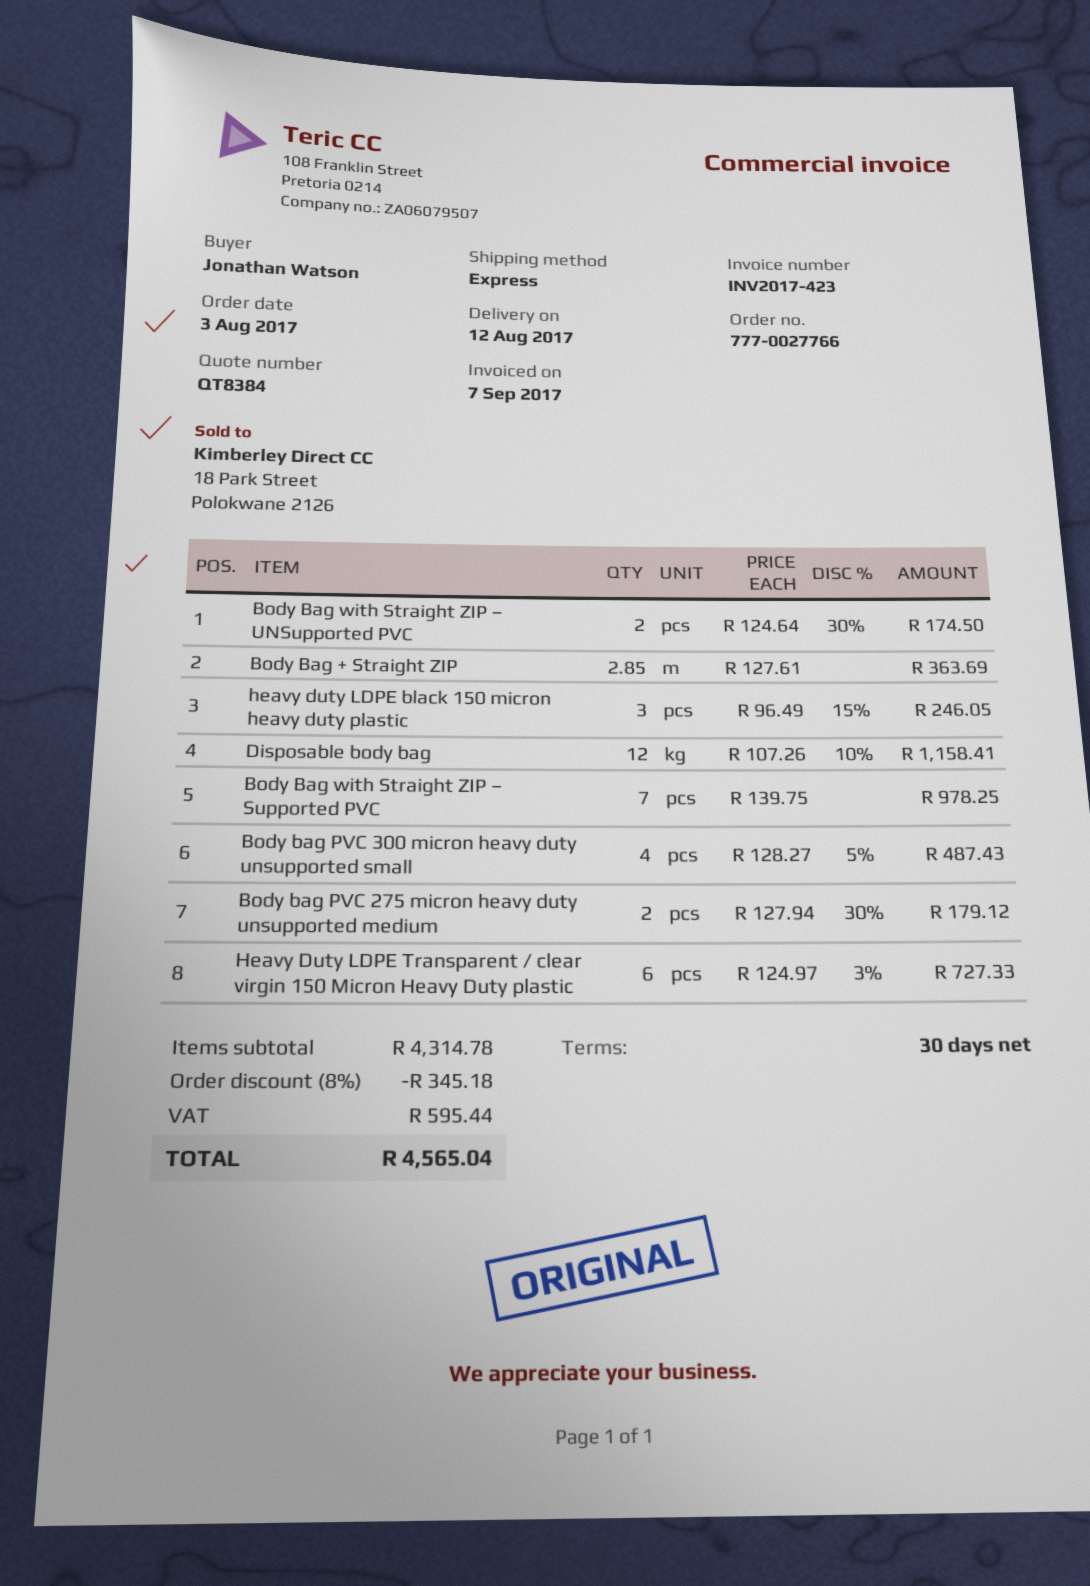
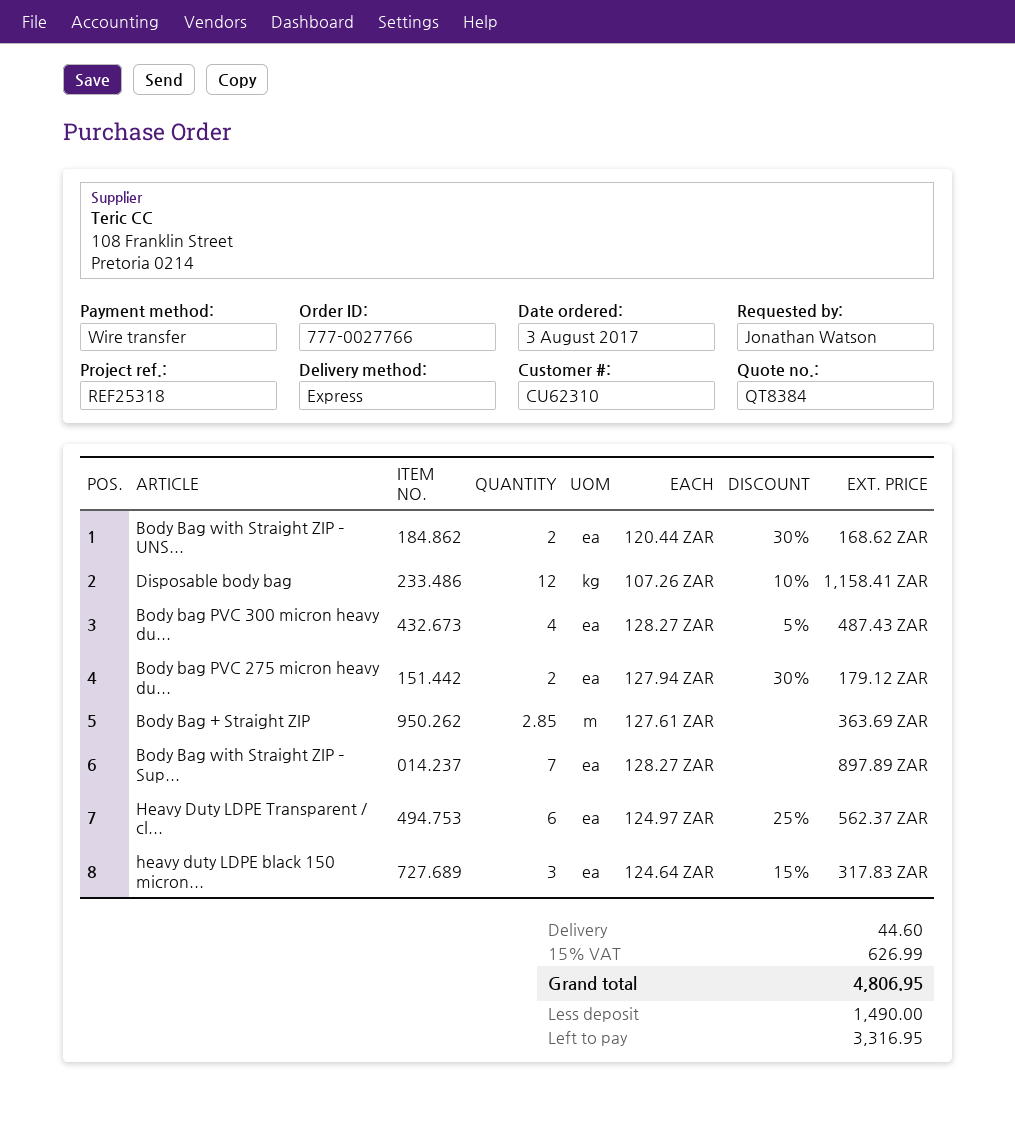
Body Bag with Straight ZIP – UNSupported PVC: 2 x 124.64 - 30% = 174.50 -> 2 x 120.44 - 30% = 168.62
heavy duty LDPE black 150 micron heavy duty plastic: 3 x 96.49 - 15% = 246.05 -> 3 x 124.64 - 15% = 317.83
Body Bag with Straight ZIP – Supported PVC: 7 x 139.75 = 978.25 -> 7 x 128.27 = 897.89
Heavy Duty LDPE Transparent / clear virgin 150 Micron Heavy Duty plastic: 6 x 124.97 - 3% = 727.33 -> 6 x 124.97 - 25% = 562.37
discount: 8% = 345.18 -> none
shipping: none -> 44.60
tax: 595.44 -> 626.99
total: 4565.04 -> 4806.95

